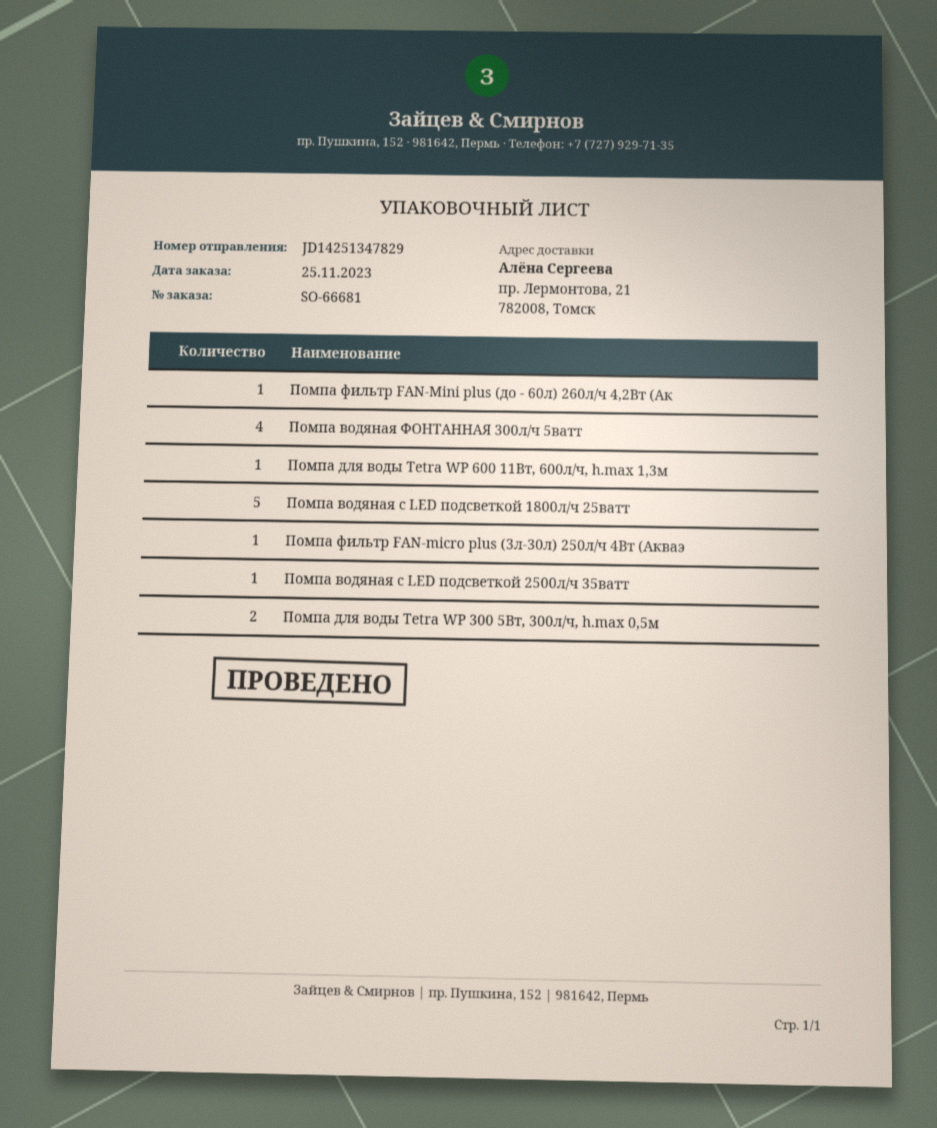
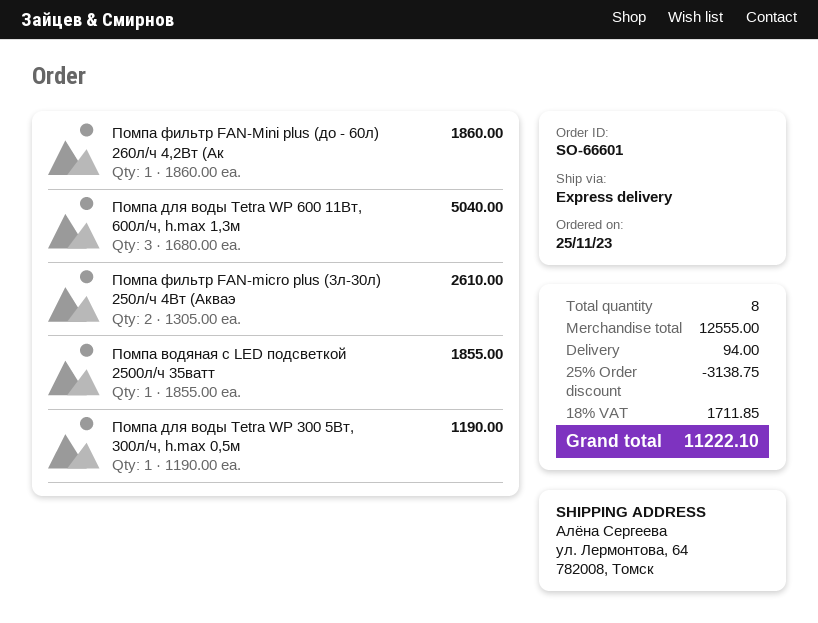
order number: SO-66681 -> SO-66601
ship to: пр. Лермонтова, 21, 782008, Томск -> ул. Лермонтова, 64, 782008, Томск
Помпа водяная ФОНТАННАЯ 300л/ч 5ватт: 4 -> none
Помпа для воды Tetra WP 600 11Вт, 600л/ч, h.max 1,3м: 1 -> 3
Помпа водяная с LED подсветкой 1800л/ч 25ватт: 5 -> none
Помпа фильтр FAN-micro plus (3л-30л) 250л/ч 4Вт (Акваэ: 1 -> 2
Помпа для воды Tetra WP 300 5Вт, 300л/ч, h.max 0,5м: 2 -> 1

